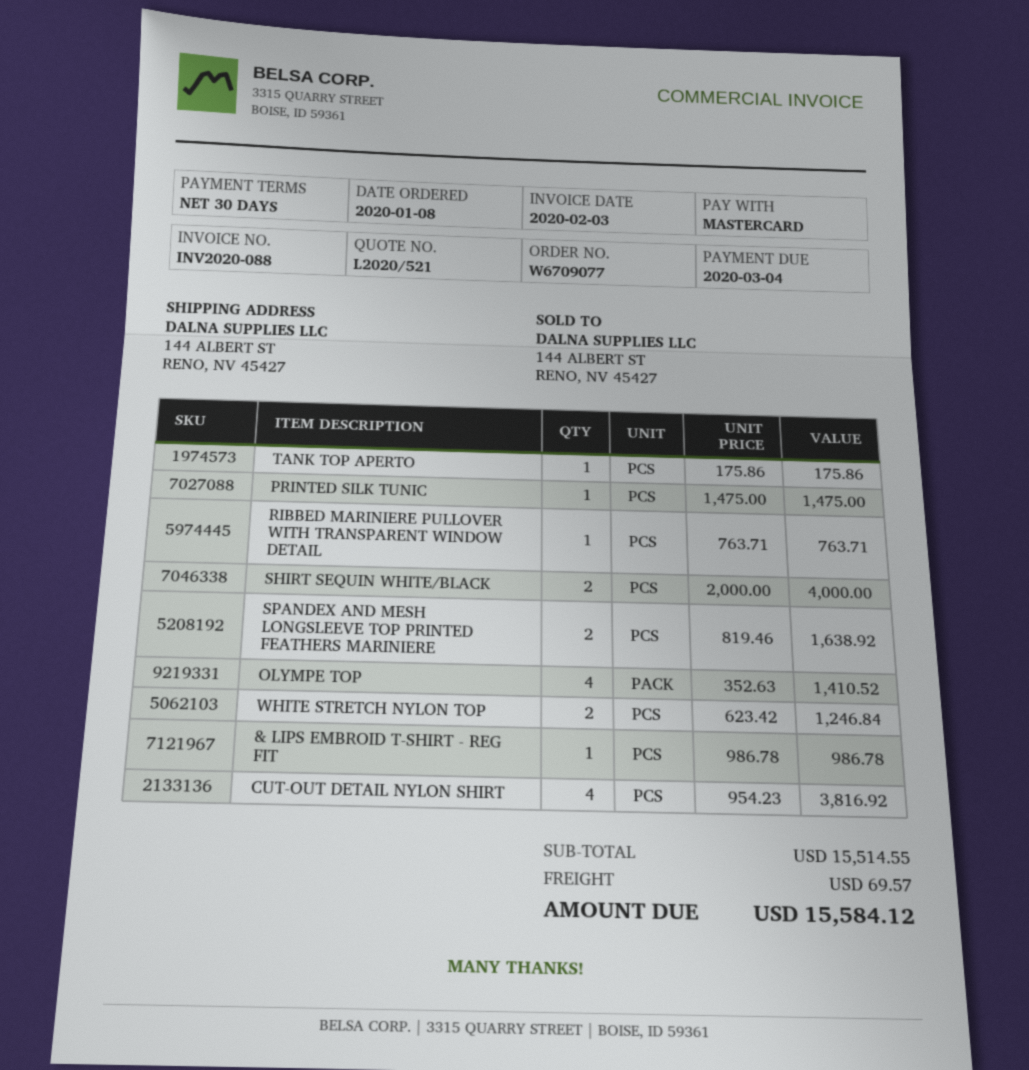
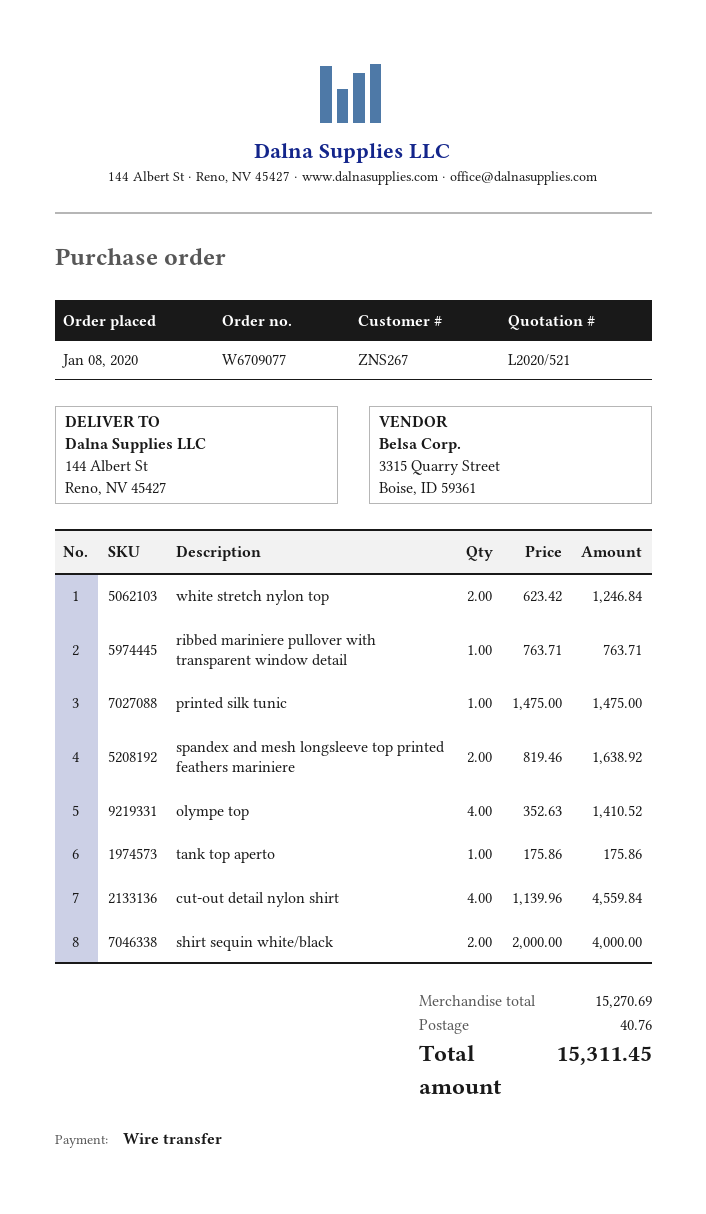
payment method: Mastercard -> bank transfer
& LIPS EMBROID T-SHIRT - REG FIT: 1 x 986.78 = 986.78 -> none
CUT-OUT DETAIL NYLON SHIRT: 4 x 954.23 = 3816.92 -> 4 x 1139.96 = 4559.84
subtotal: 15514.55 -> 15270.69
shipping: 69.57 -> 40.76
total: 15584.12 -> 15311.45

